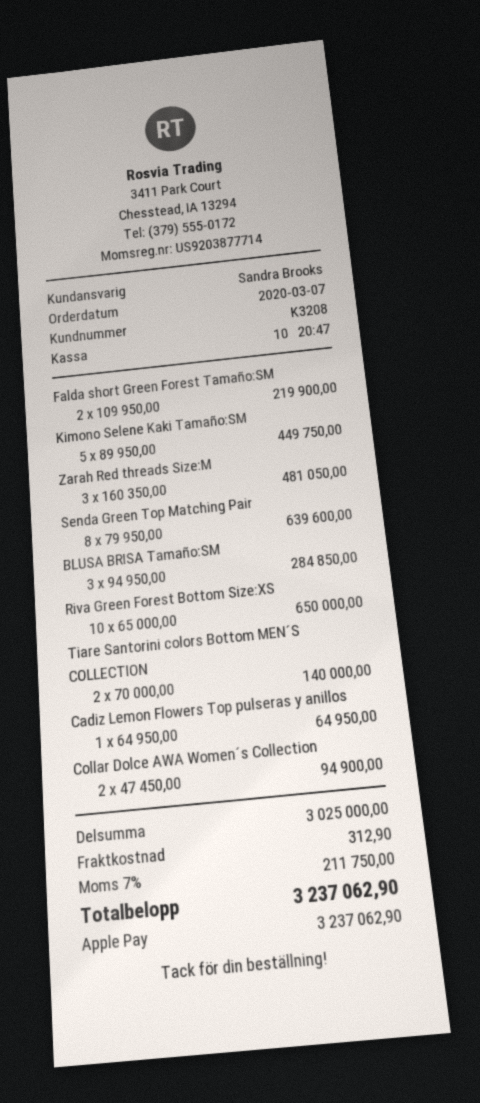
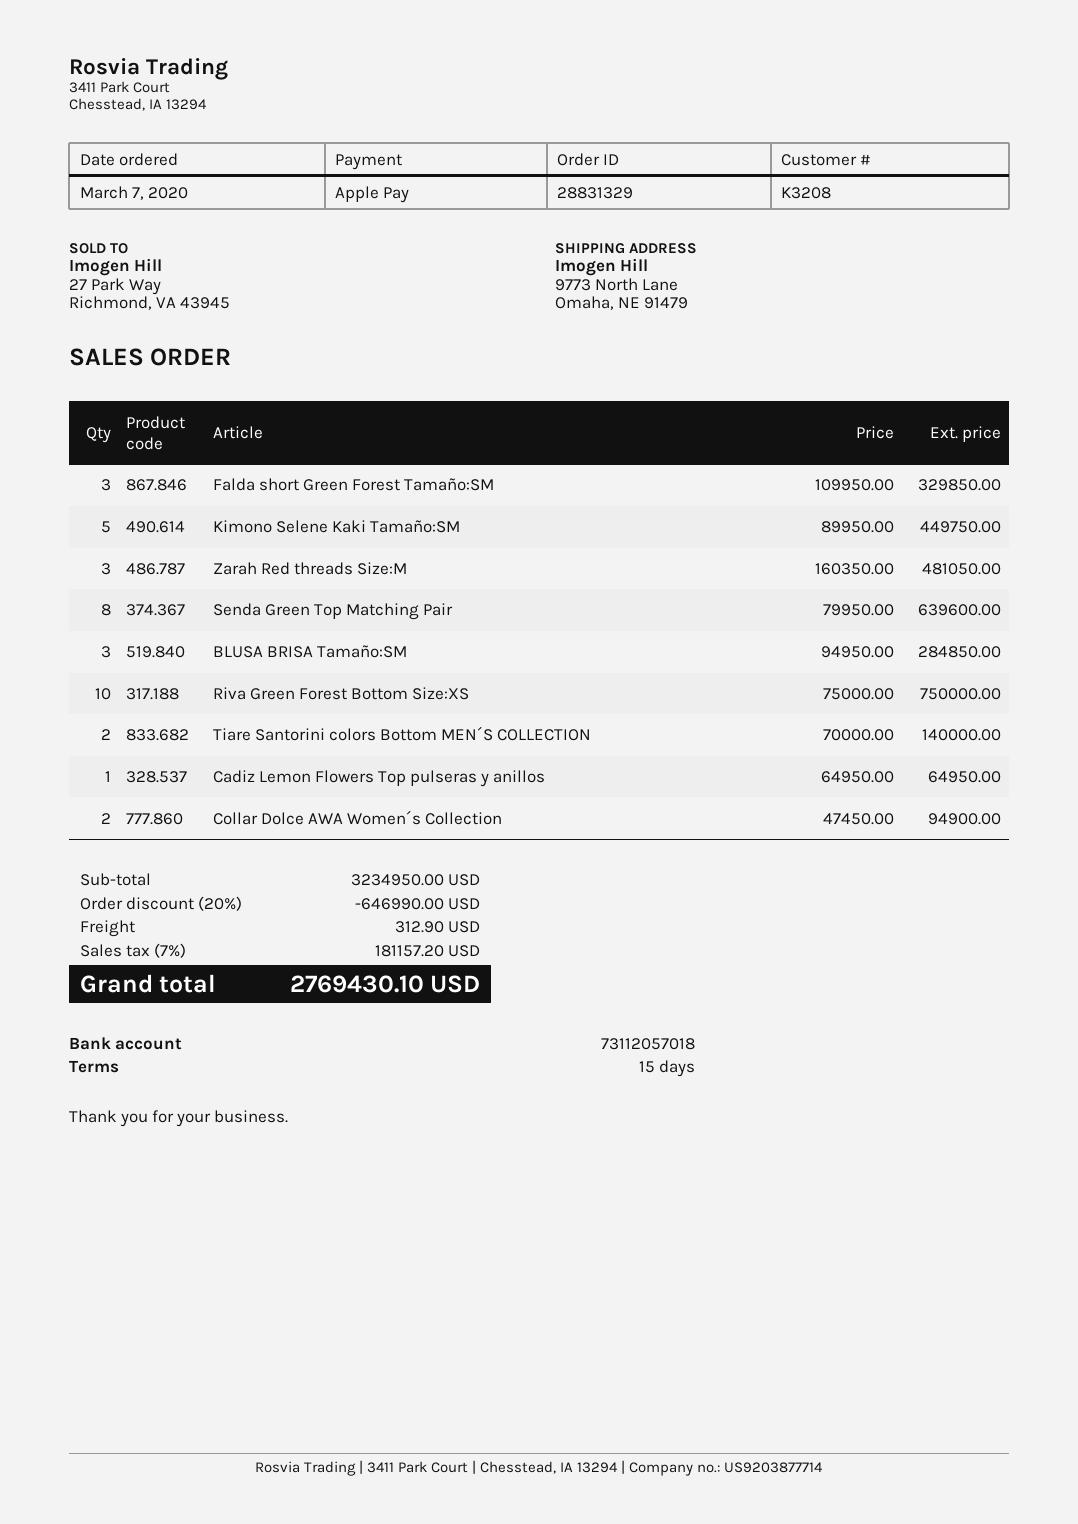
Falda short Green Forest Tamaño:SM: 2 x 109950.00 = 219900.00 -> 3 x 109950.00 = 329850.00
Riva Green Forest Bottom Size:XS: 10 x 65000.00 = 650000.00 -> 10 x 75000.00 = 750000.00
subtotal: 3025000.00 -> 3234950.00
discount: none -> 20% = 646990.00
tax: 7% = 211750.00 -> 7% = 181157.20
total: 3237062.90 -> 2769430.10

